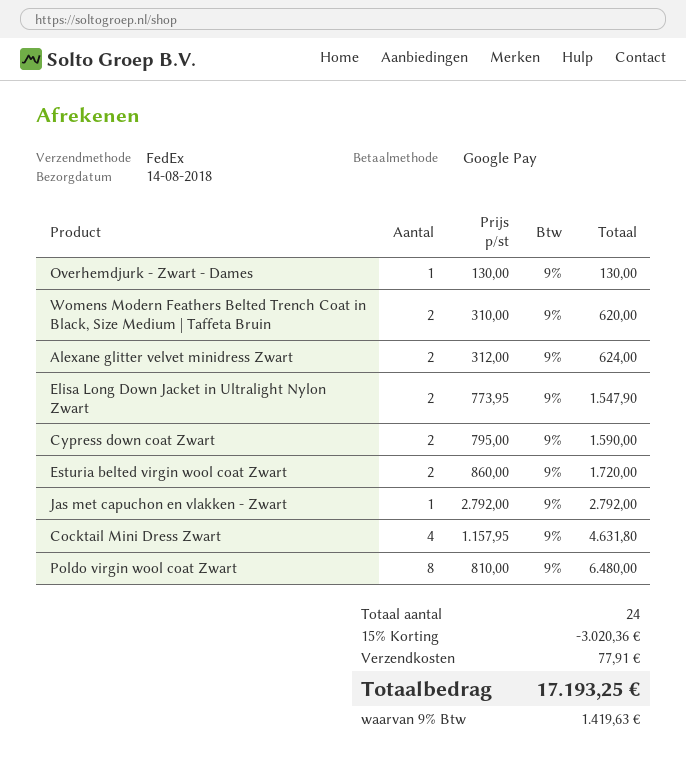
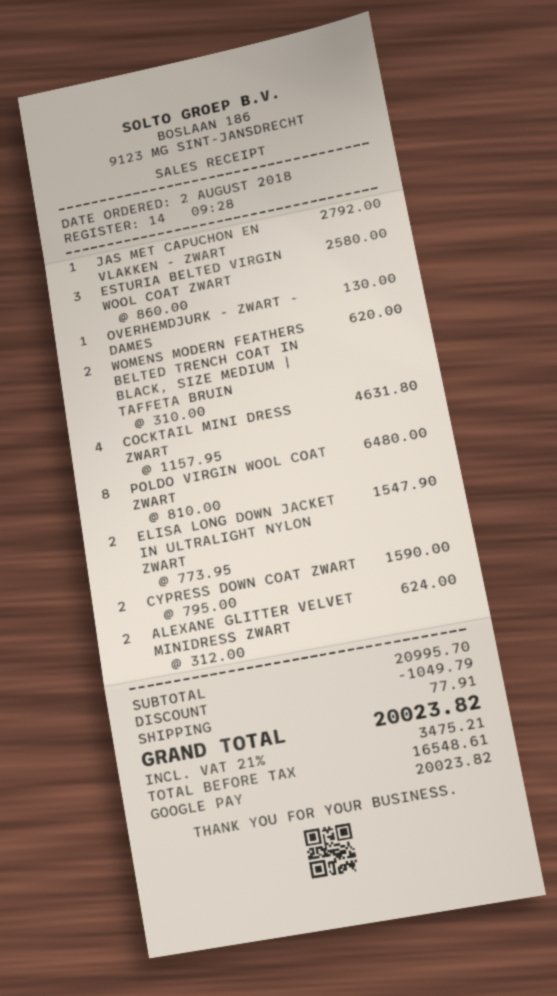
Esturia belted virgin wool coat Zwart: 2 x 860.00 = 1720.00 -> 3 x 860.00 = 2580.00
discount: 3020.36 -> 1049.79
tax: 9% = 1419.63 -> 21% = 3475.21
total: 17193.25 -> 20023.82

